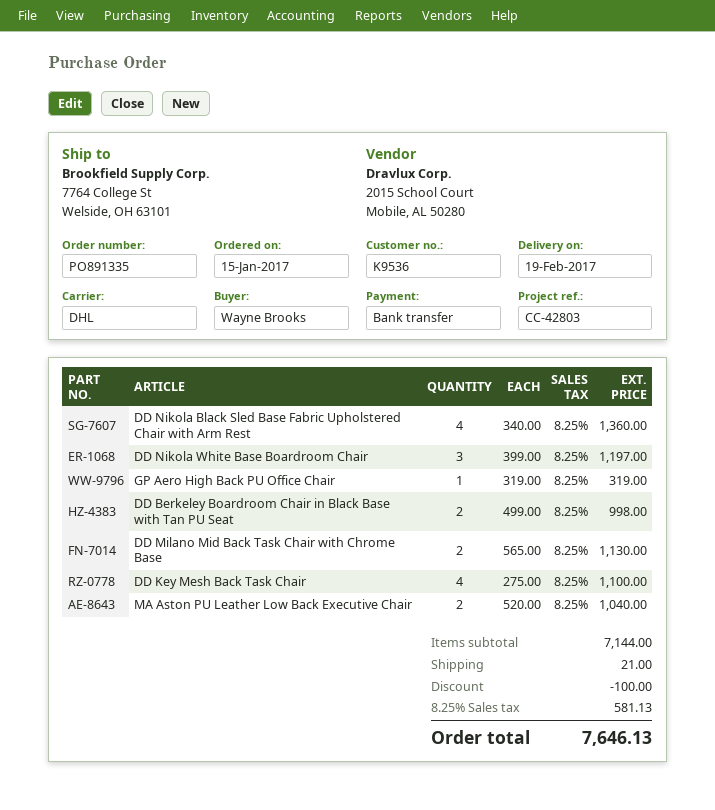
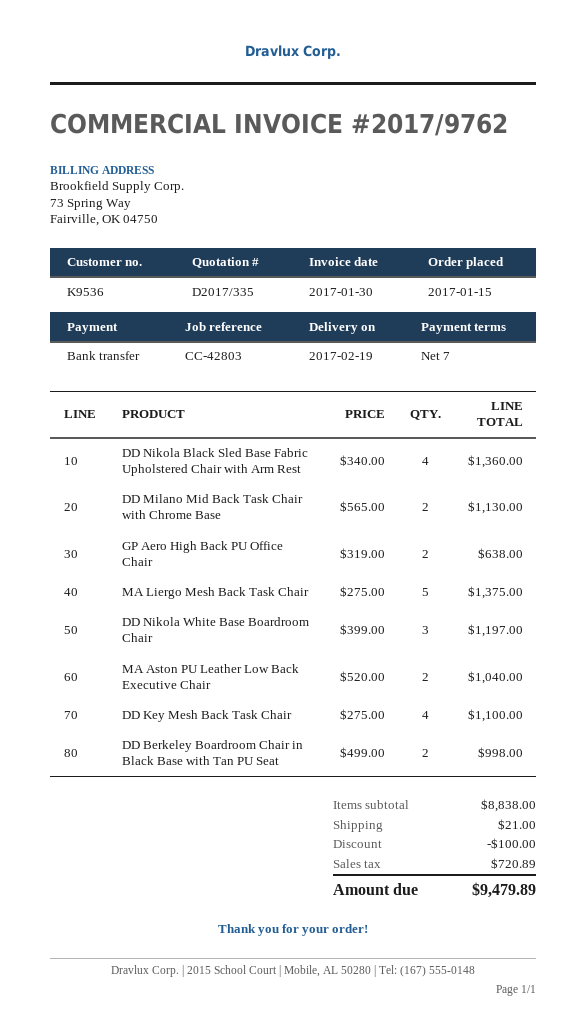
GP Aero High Back PU Office Chair: 1 x 319.00 = 319.00 -> 2 x 319.00 = 638.00
MA Liergo Mesh Back Task Chair: none -> 5 x 275.00 = 1375.00
subtotal: 7144.00 -> 8838.00
tax: 581.13 -> 720.89
total: 7646.13 -> 9479.89

